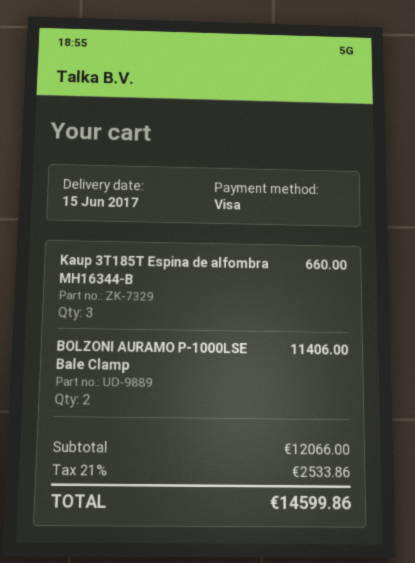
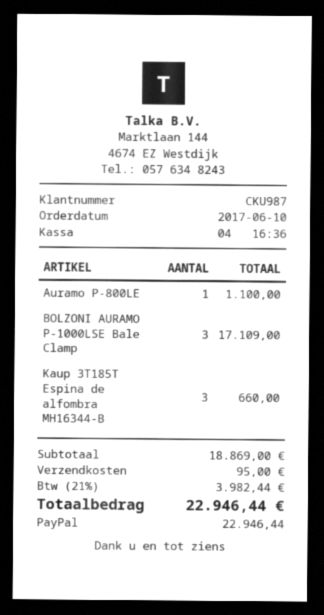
payment method: Visa -> PayPal
BOLZONI AURAMO P-1000LSE Bale Clamp: 2 for 11406.00 -> 3 for 17109.00
Auramo P-800LE: none -> 1 for 1100.00
subtotal: 12066.00 -> 18869.00
shipping: none -> 95.00
tax: 21% = 2533.86 -> 21% = 3982.44
total: 14599.86 -> 22946.44

